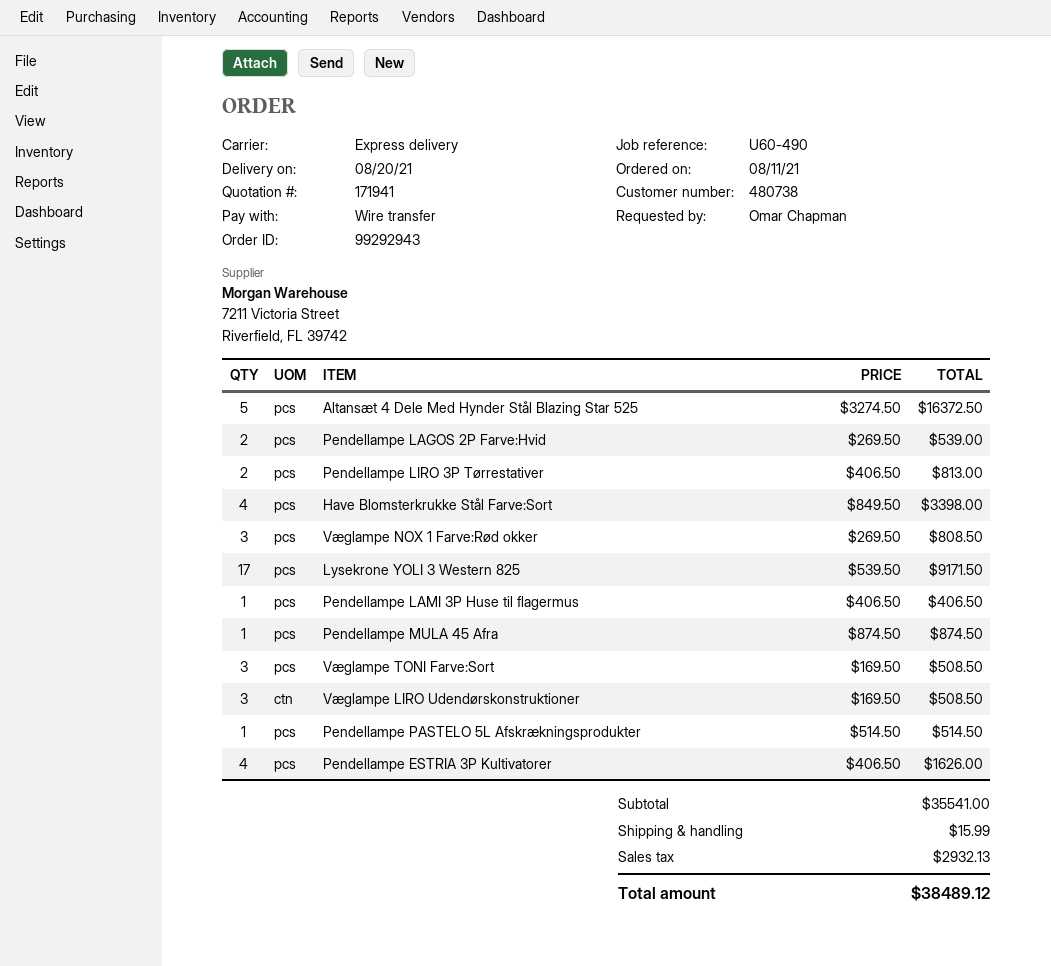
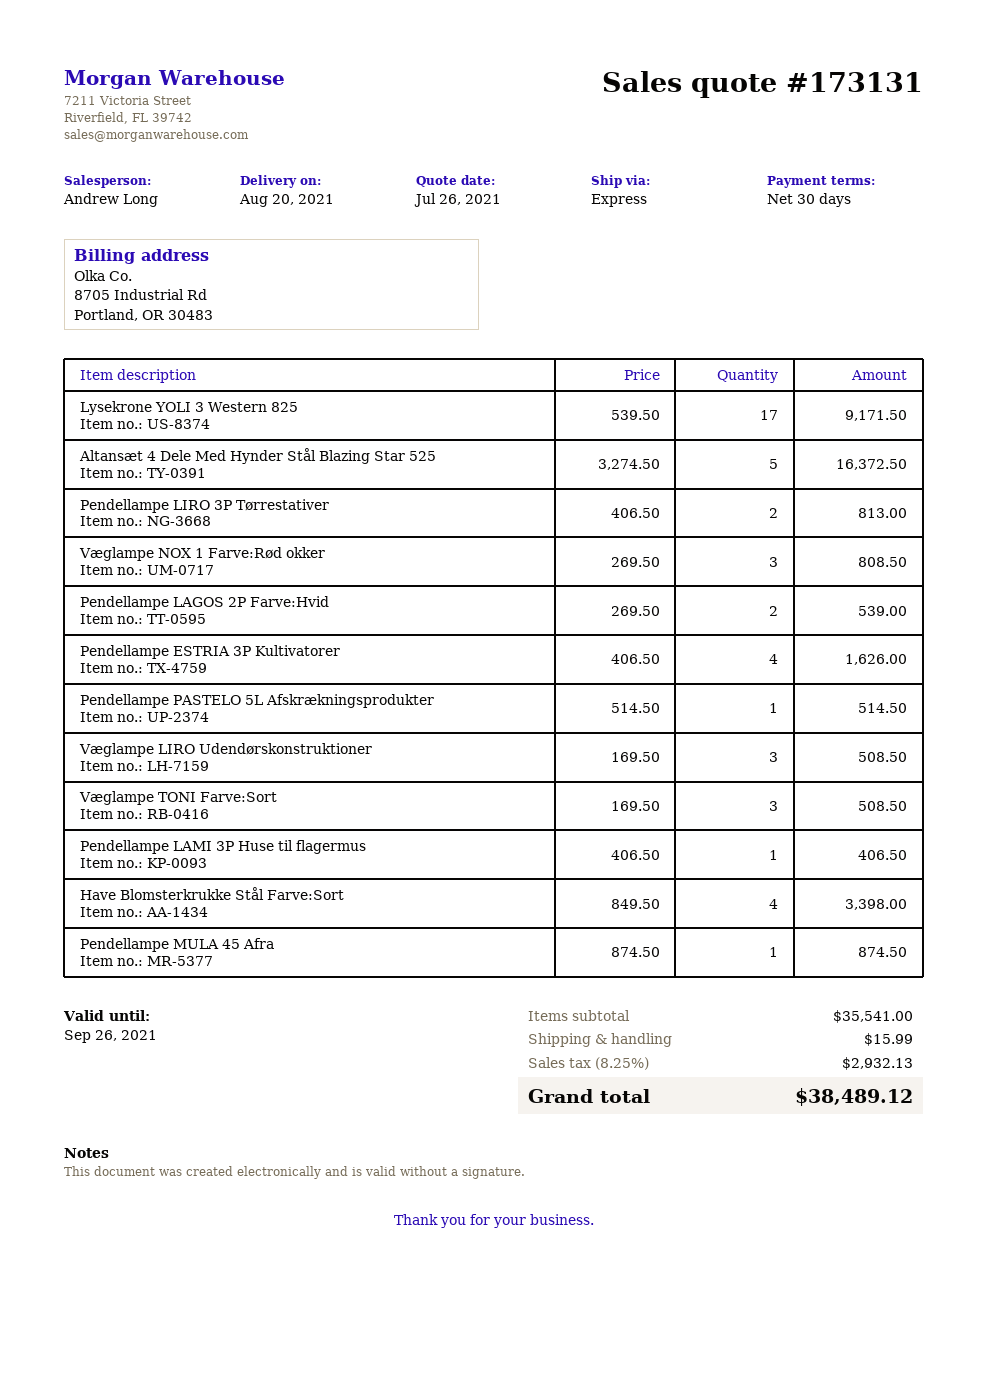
quote number: 171941 -> 173131

